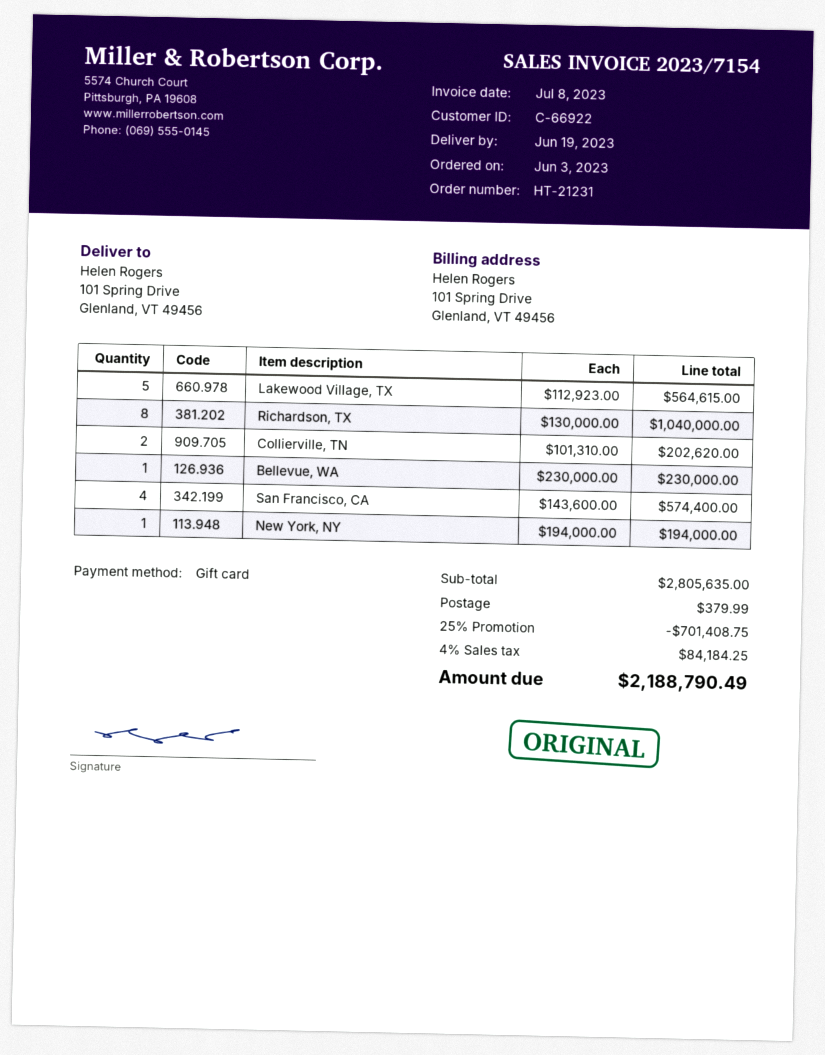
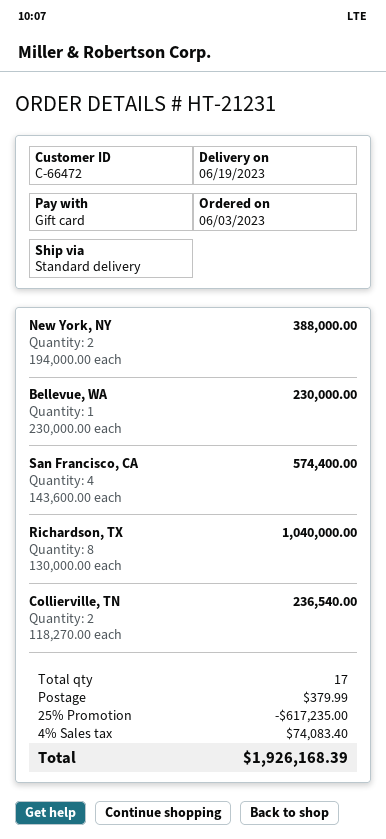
customer number: C-66922 -> C-66472
Lakewood Village, TX: 5 x 112923.00 = 564615.00 -> none
Collierville, TN: 2 x 101310.00 = 202620.00 -> 2 x 118270.00 = 236540.00
New York, NY: 1 x 194000.00 = 194000.00 -> 2 x 194000.00 = 388000.00
discount: 25% = 701408.75 -> 25% = 617235.00
tax: 4% = 84184.25 -> 4% = 74083.40
total: 2188790.49 -> 1926168.39

